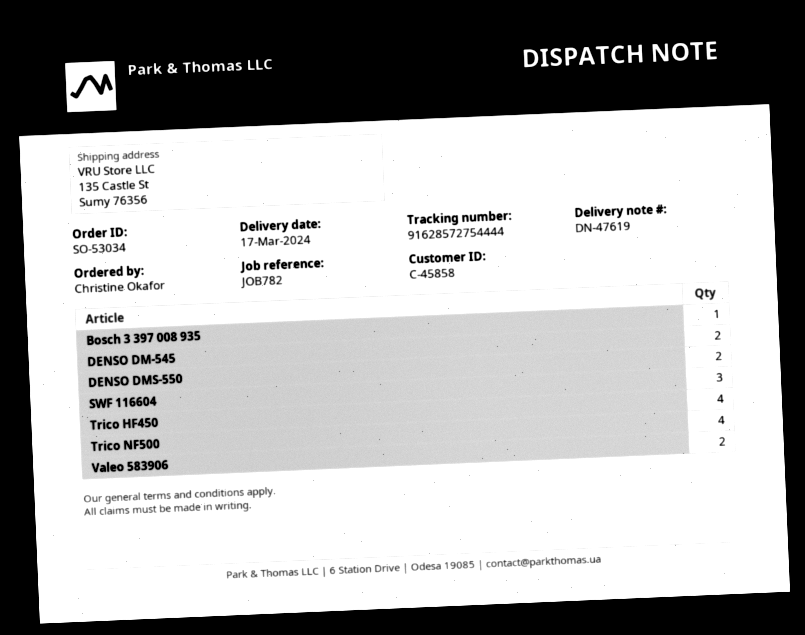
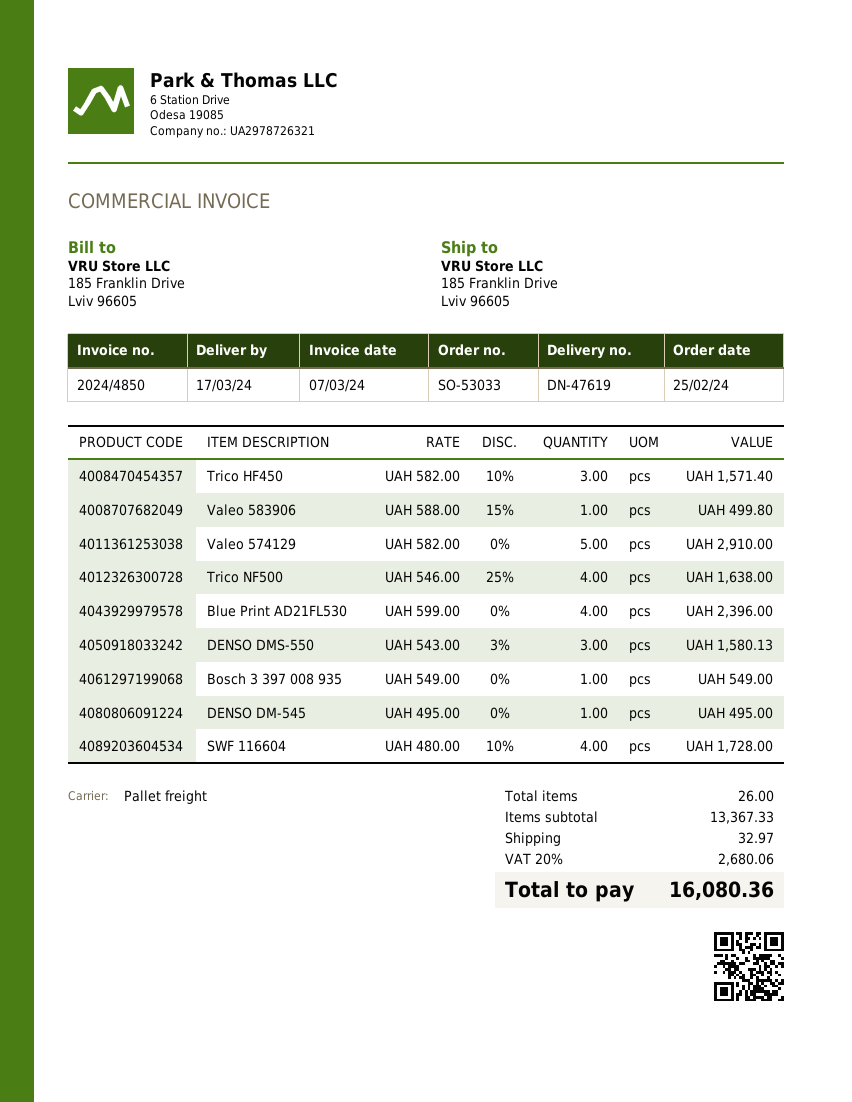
order number: SO-53034 -> SO-53033
ship to: 135 Castle St, Sumy 76356 -> 185 Franklin Drive, Lviv 96605
DENSO DM-545: 2 -> 1
DENSO DMS-550: 2 -> 3
SWF 116604: 3 -> 4
Trico HF450: 4 -> 3
Valeo 583906: 2 -> 1
Valeo 574129: none -> 5
Blue Print AD21FL530: none -> 4

